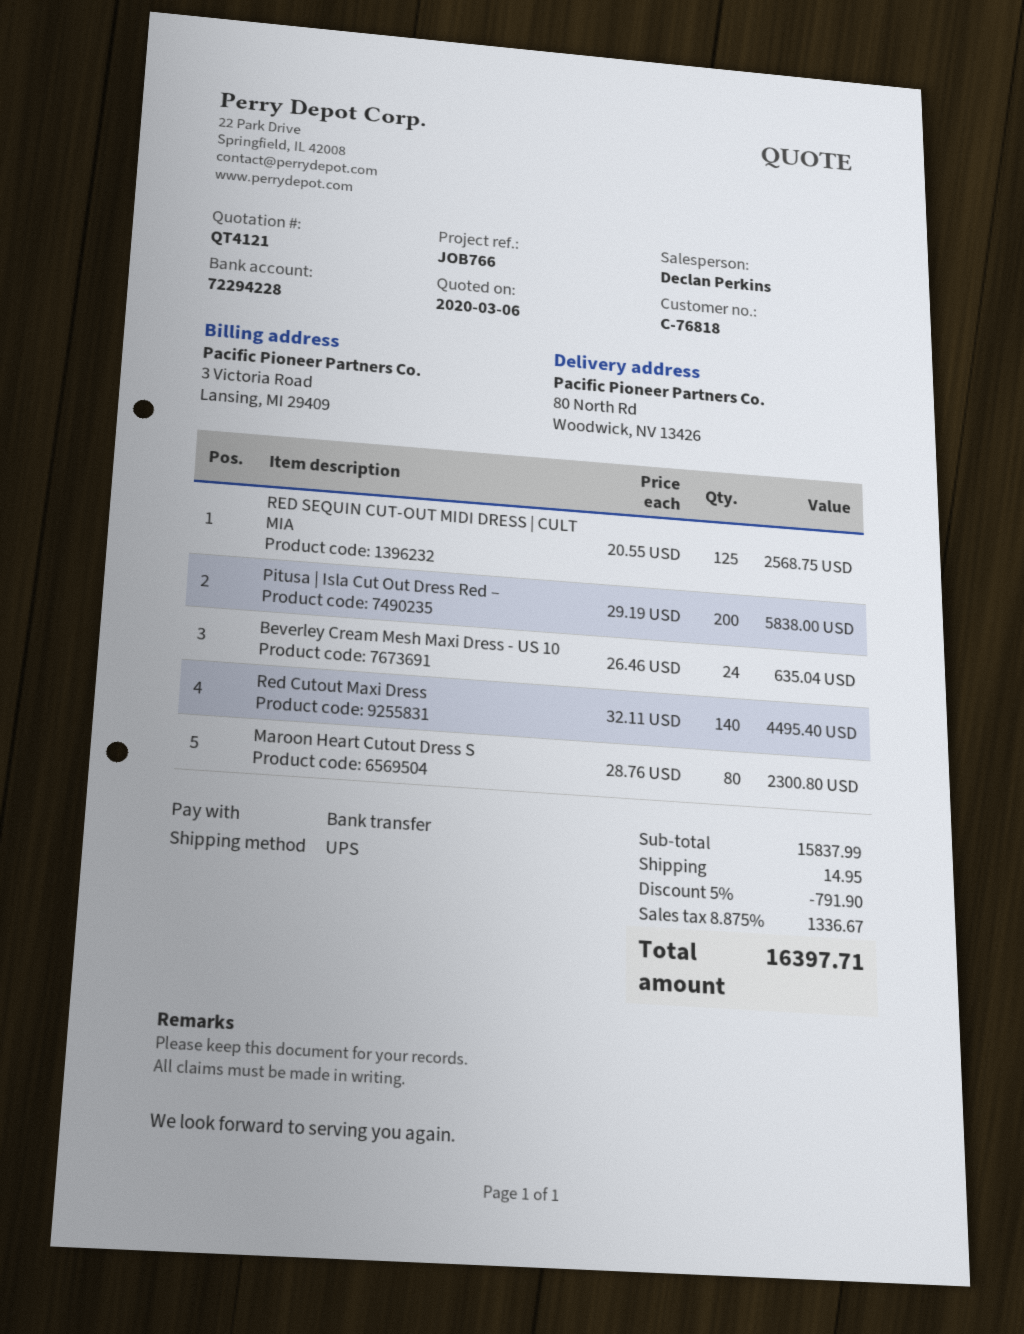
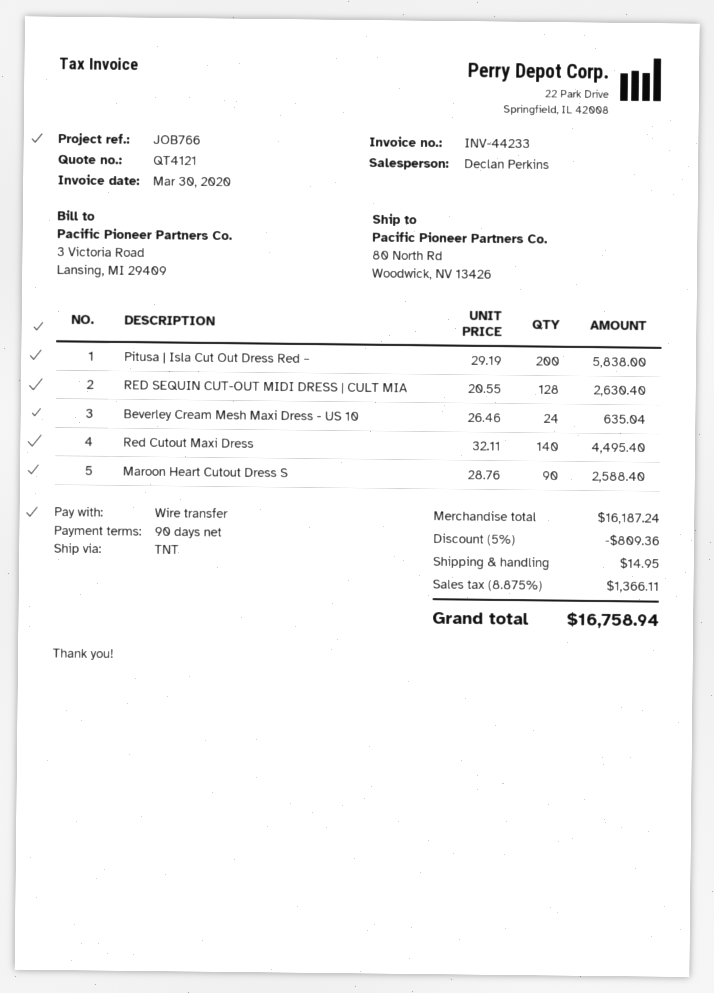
shipping method: UPS -> TNT
RED SEQUIN CUT-OUT MIDI DRESS | CULT MIA: 125 x 20.55 = 2568.75 -> 128 x 20.55 = 2630.40
Maroon Heart Cutout Dress S: 80 x 28.76 = 2300.80 -> 90 x 28.76 = 2588.40
subtotal: 15837.99 -> 16187.24
discount: 5% = 791.90 -> 5% = 809.36
tax: 8.875% = 1336.67 -> 8.875% = 1366.11
total: 16397.71 -> 16758.94

